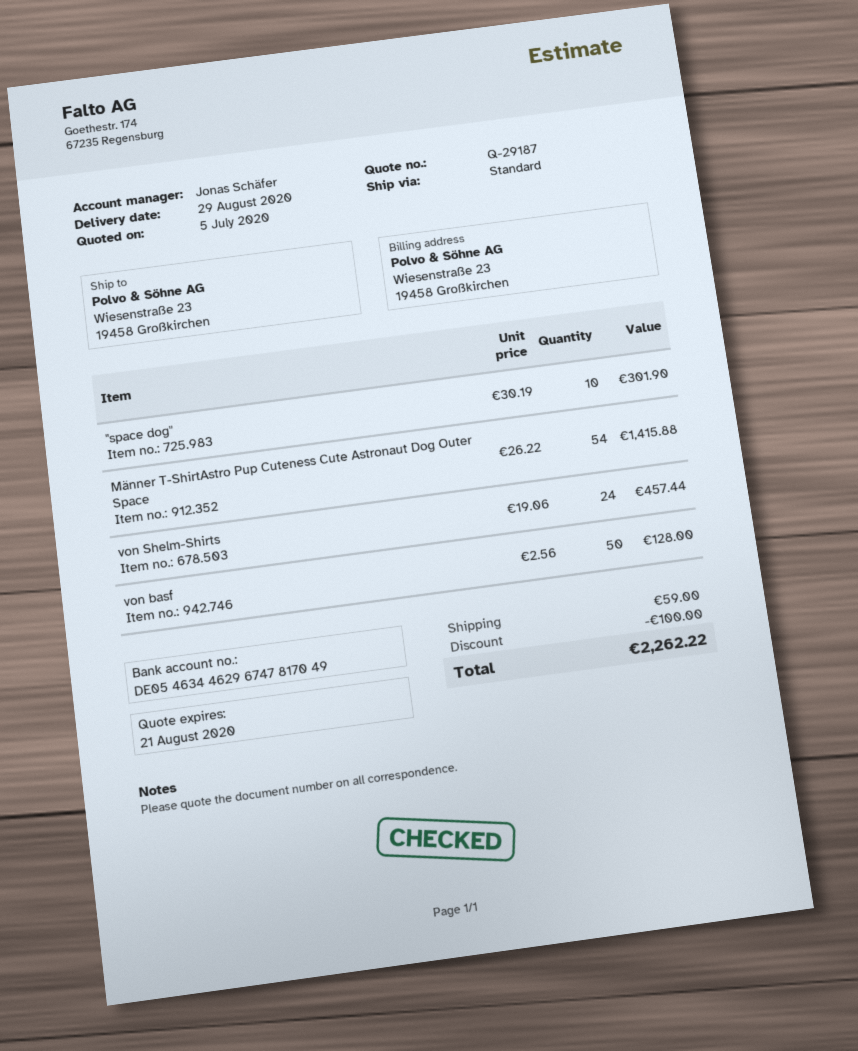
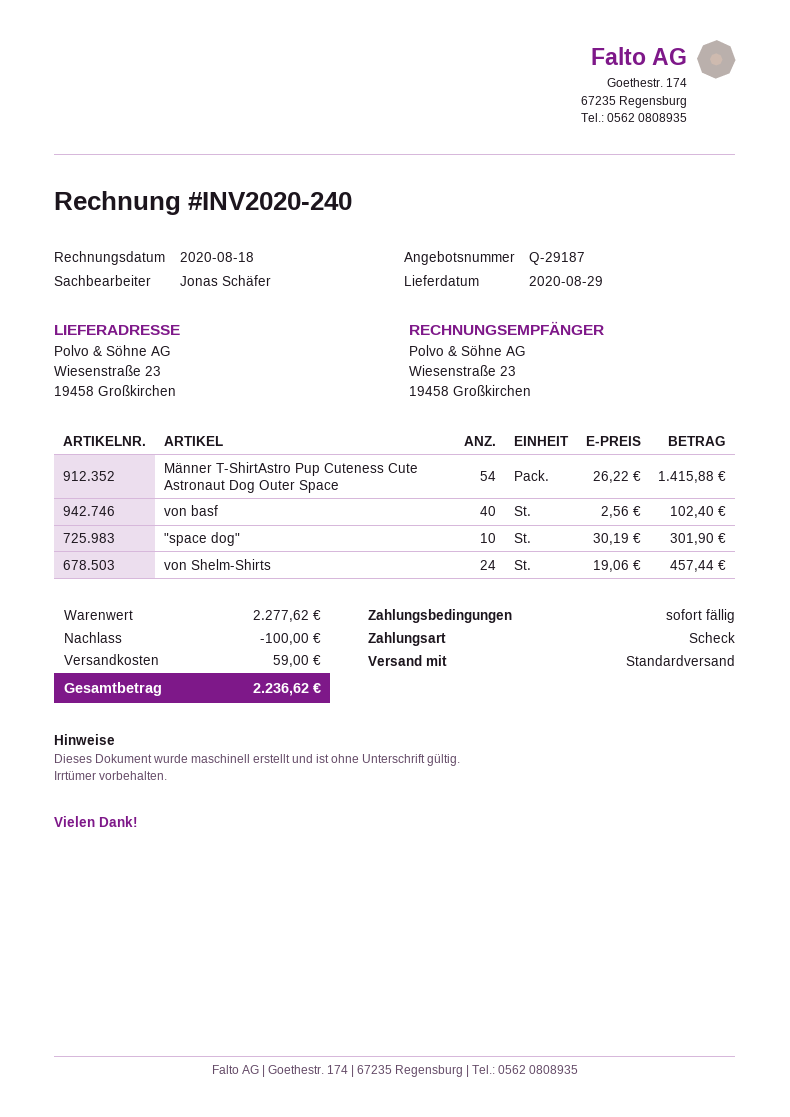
von basf: 50 x 2.56 = 128.00 -> 40 x 2.56 = 102.40
total: 2262.22 -> 2236.62

